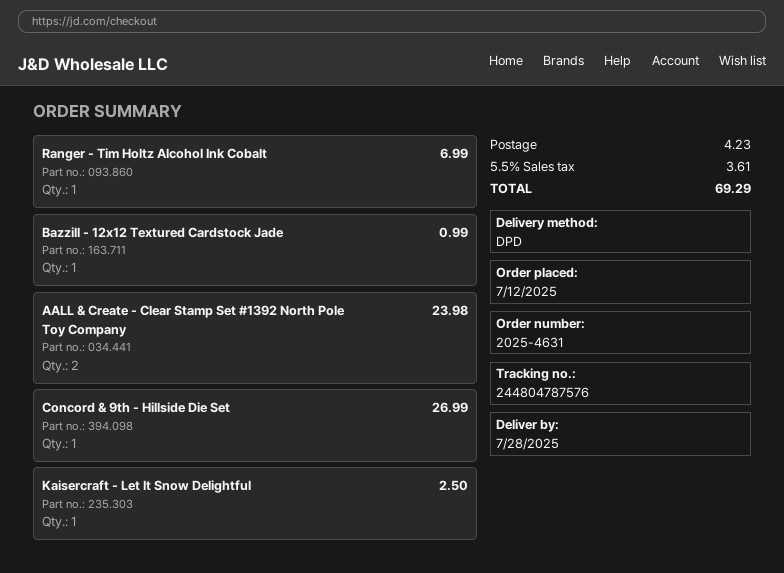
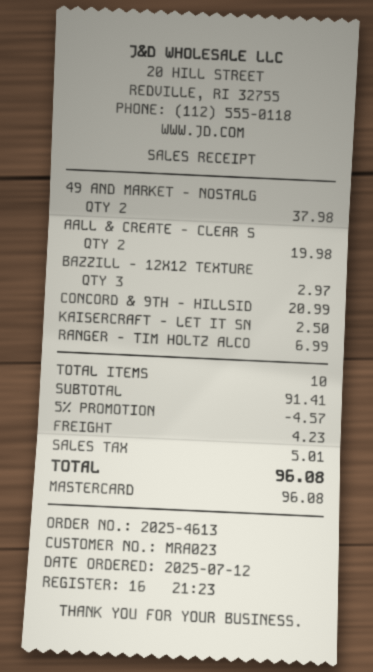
order number: 2025-4631 -> 2025-4613
Bazzill - 12x12 Textured Cardstock Jade: 1 for 0.99 -> 3 for 2.97
AALL & Create - Clear Stamp Set #1392 North Pole Toy Company: 2 for 23.98 -> 2 for 19.98
Concord & 9th - Hillside Die Set: 1 for 26.99 -> 1 for 20.99
49 AND MARKET - NOSTALG: none -> 2 for 37.98
discount: none -> 5% = 4.57
tax: 3.61 -> 5.01
total: 69.29 -> 96.08

